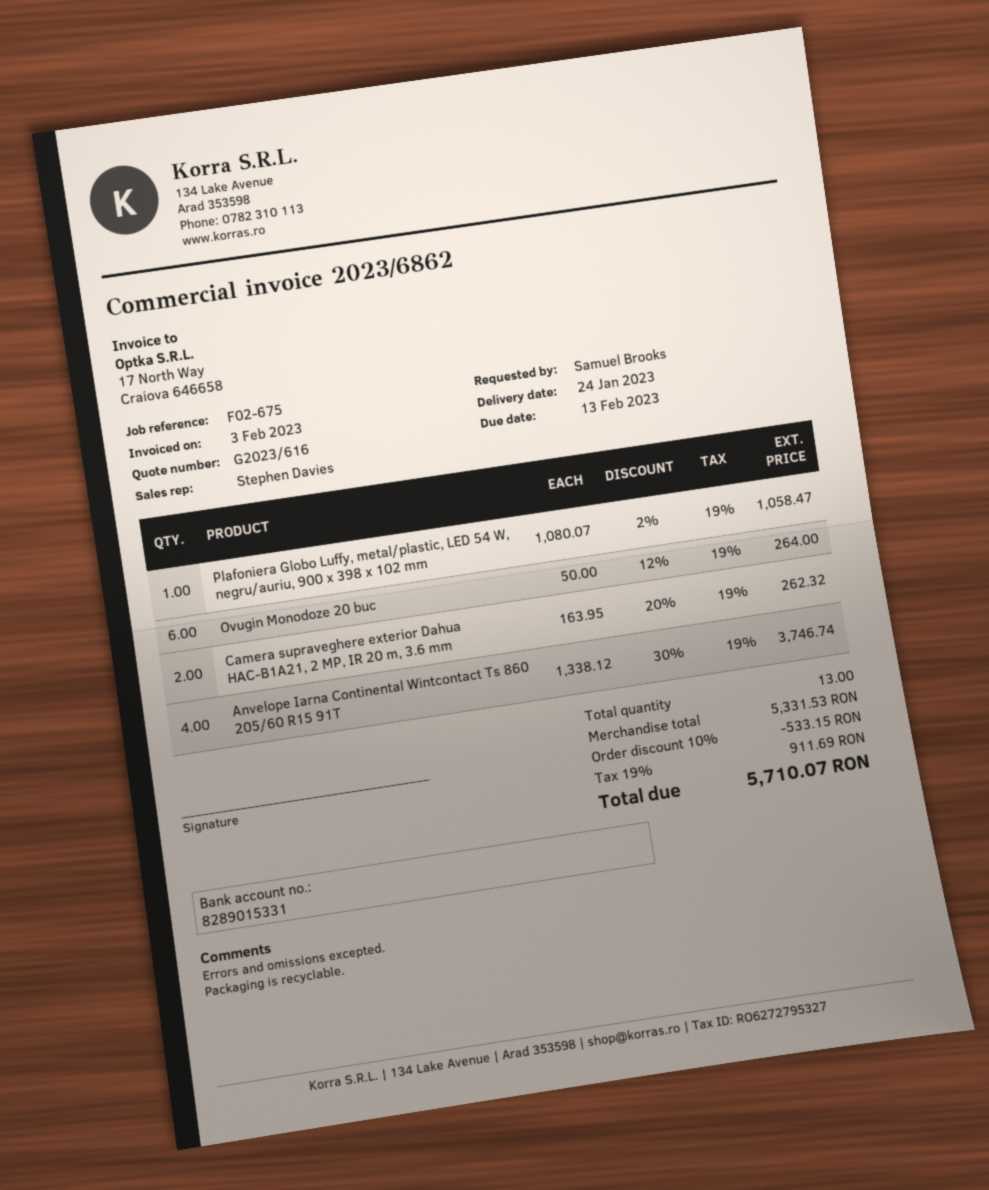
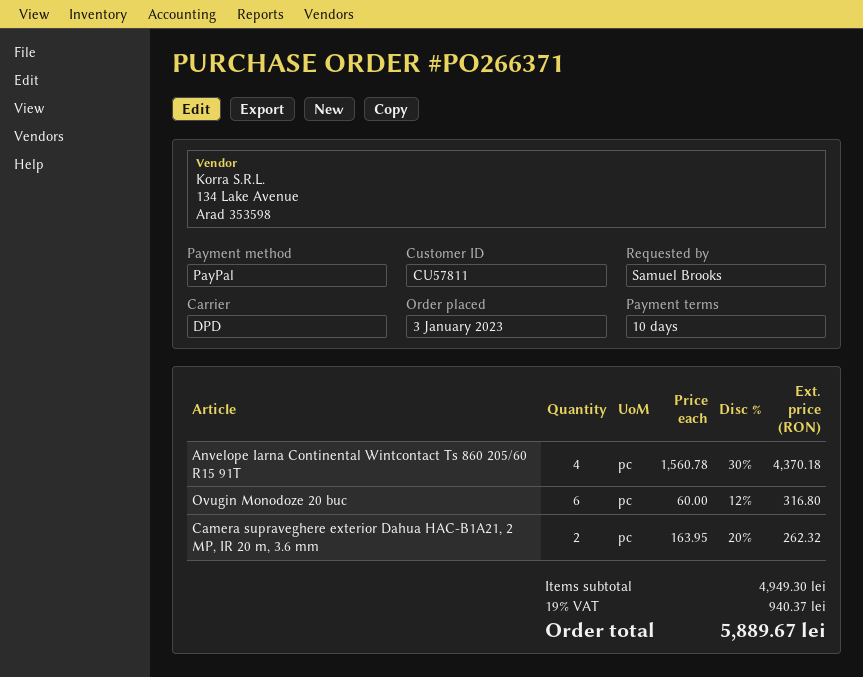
Plafoniera Globo Luffy, metal/plastic, LED 54 W, negru/auriu, 900 x 398 x 102 mm: 1 x 1080.07 - 2% = 1058.47 -> none
Ovugin Monodoze 20 buc: 6 x 50.00 - 12% = 264.00 -> 6 x 60.00 - 12% = 316.80
Anvelope Iarna Continental Wintcontact Ts 860 205/60 R15 91T: 4 x 1338.12 - 30% = 3746.74 -> 4 x 1560.78 - 30% = 4370.18
subtotal: 5331.53 -> 4949.30
discount: 10% = 533.15 -> none
tax: 19% = 911.69 -> 19% = 940.37
total: 5710.07 -> 5889.67

